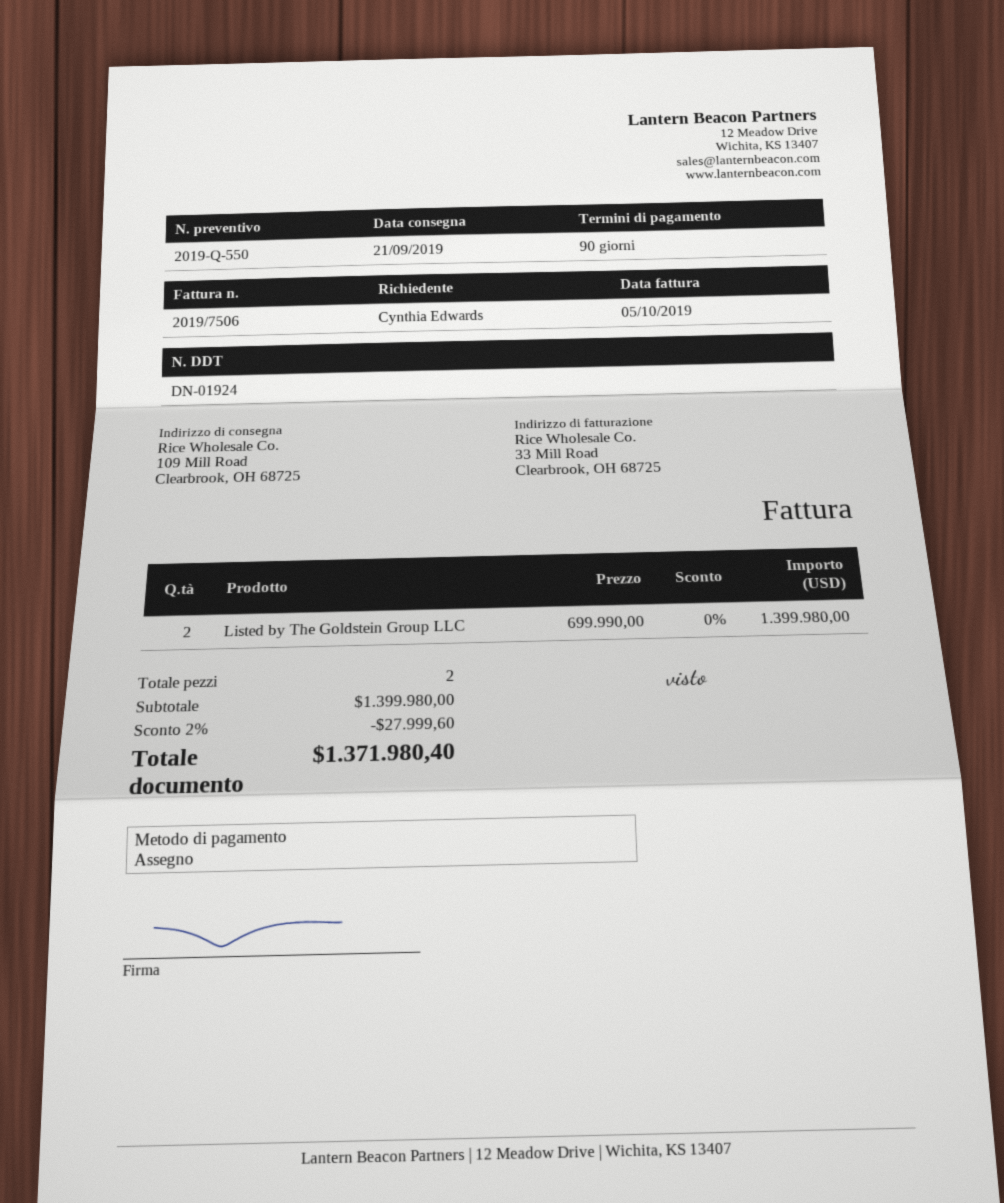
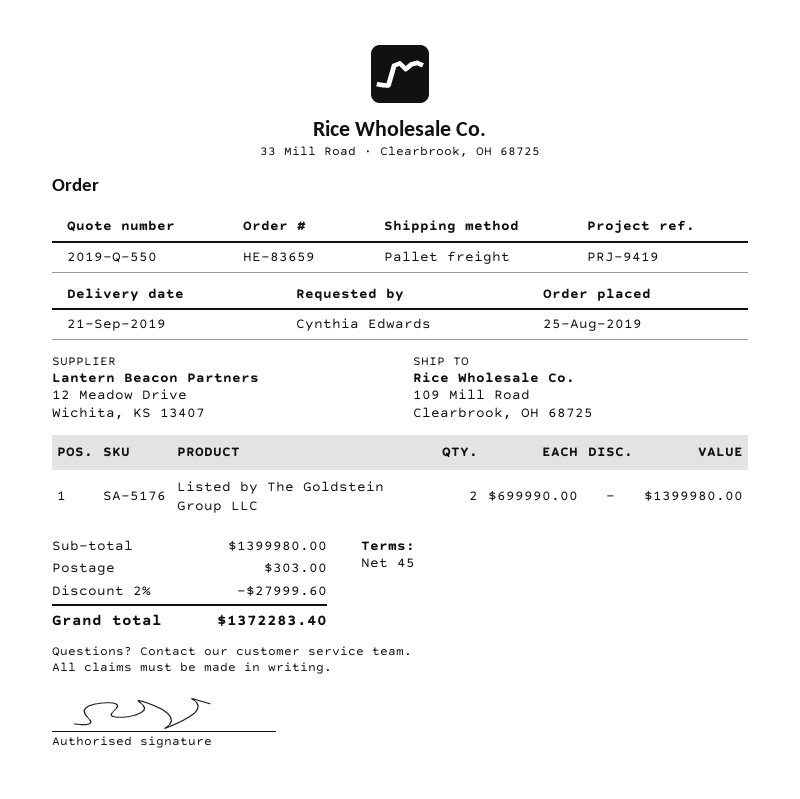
payment terms: 90 days -> 45 days
shipping: none -> 303.00
total: 1371980.40 -> 1372283.40

